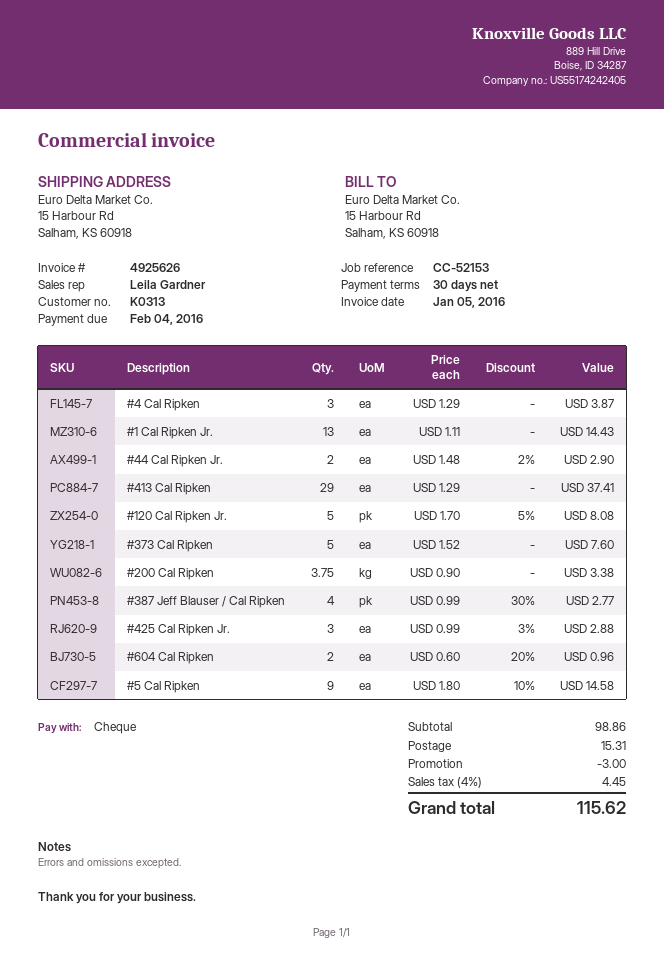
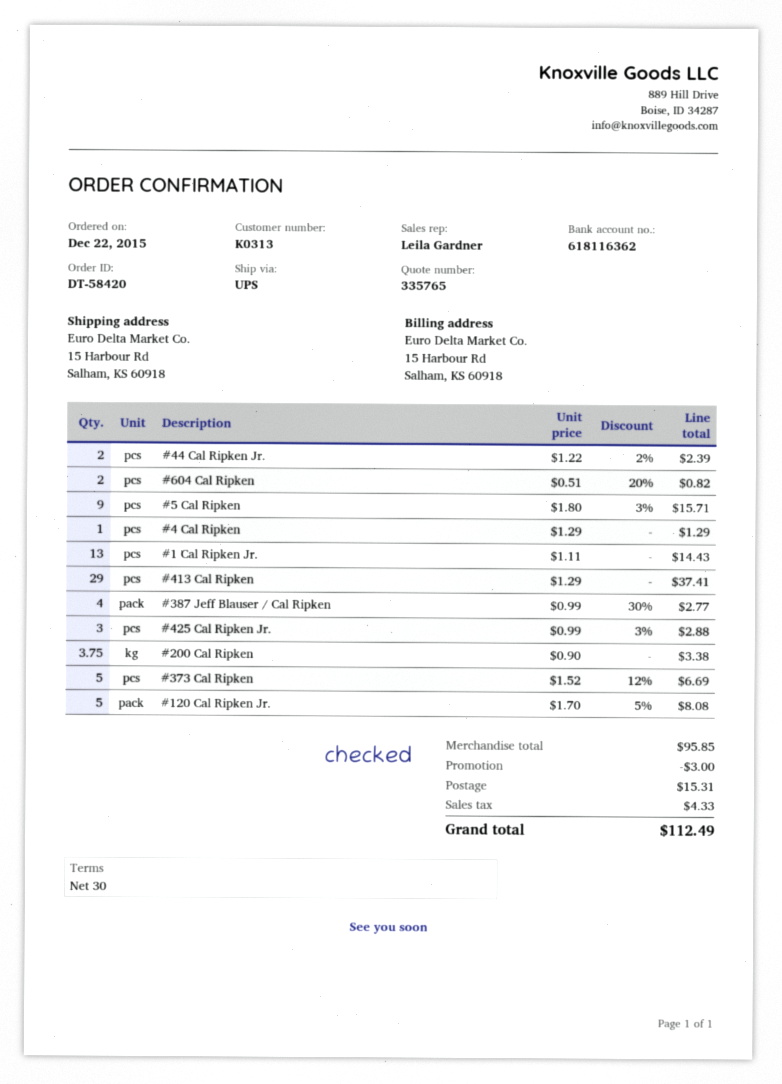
#4 Cal Ripken: 3 x 1.29 = 3.87 -> 1 x 1.29 = 1.29
#44 Cal Ripken Jr.: 2 x 1.48 - 2% = 2.90 -> 2 x 1.22 - 2% = 2.39
#373 Cal Ripken: 5 x 1.52 = 7.60 -> 5 x 1.52 - 12% = 6.69
#604 Cal Ripken: 2 x 0.60 - 20% = 0.96 -> 2 x 0.51 - 20% = 0.82
#5 Cal Ripken: 9 x 1.80 - 10% = 14.58 -> 9 x 1.80 - 3% = 15.71
subtotal: 98.86 -> 95.85
tax: 4.45 -> 4.33
total: 115.62 -> 112.49

